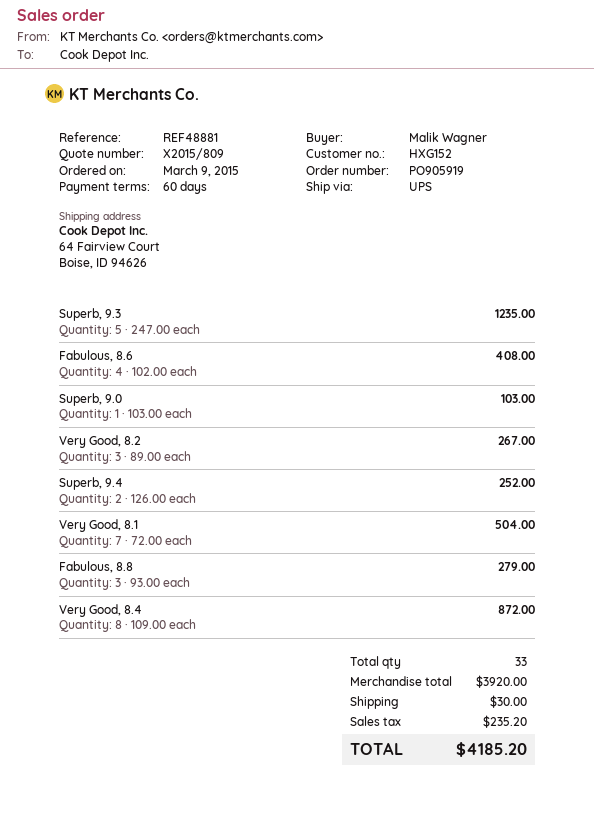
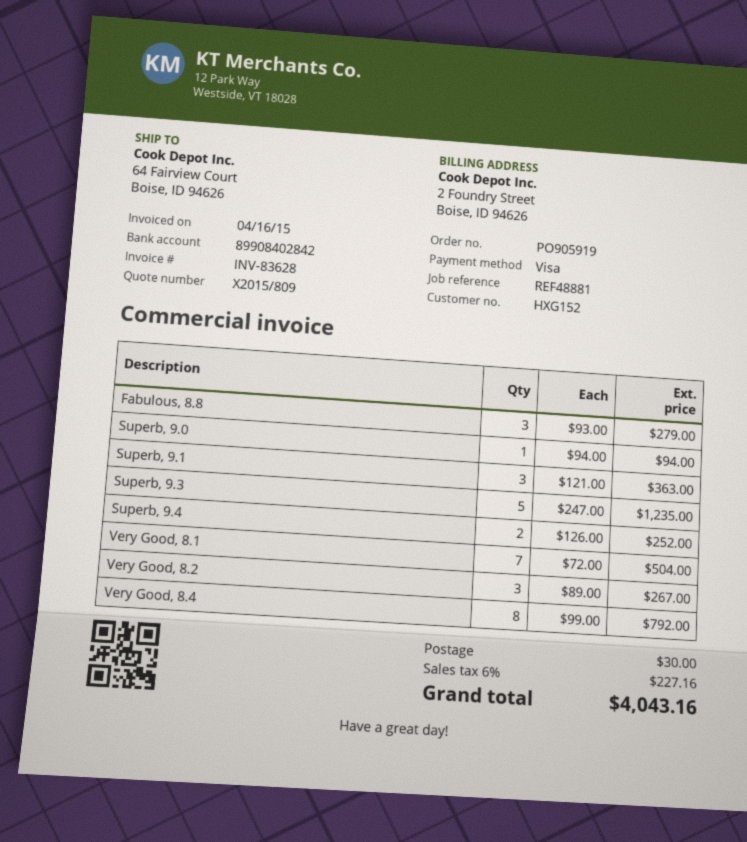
Fabulous, 8.6: 4 x 102.00 = 408.00 -> none
Superb, 9.0: 1 x 103.00 = 103.00 -> 1 x 94.00 = 94.00
Very Good, 8.4: 8 x 109.00 = 872.00 -> 8 x 99.00 = 792.00
Superb, 9.1: none -> 3 x 121.00 = 363.00
tax: 235.20 -> 227.16
total: 4185.20 -> 4043.16

